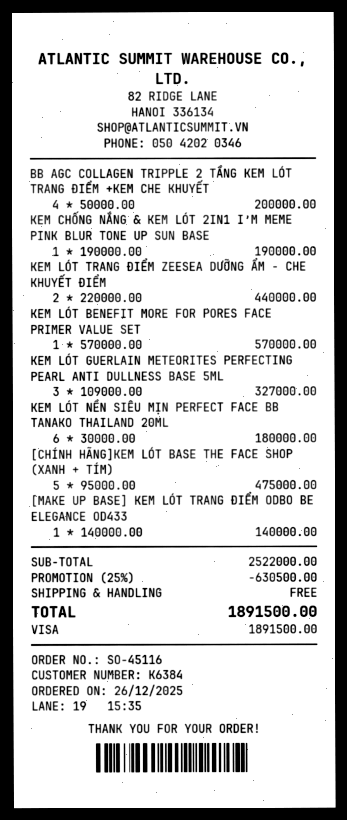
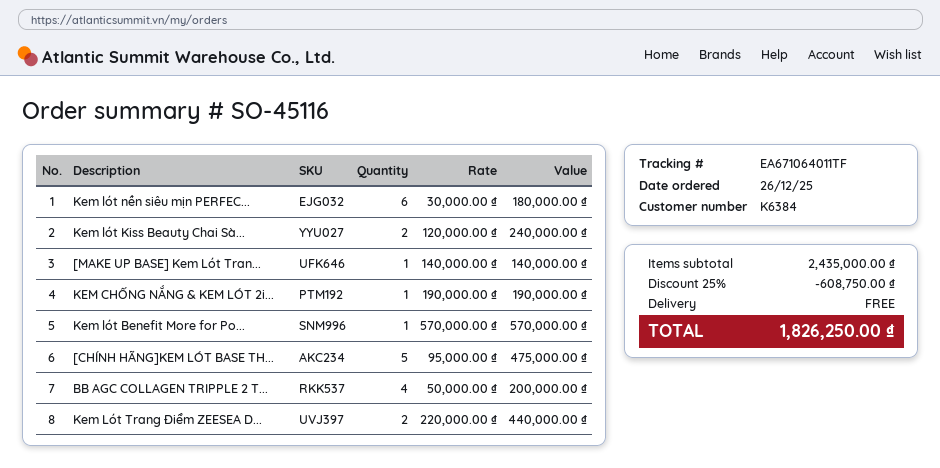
KEM LÓT GUERLAIN METEORITES PERFECTING PEARL ANTI DULLNESS BASE 5ML: 3 x 109000.00 = 327000.00 -> none
Kem lót Kiss Beauty Chai Sà...: none -> 2 x 120000.00 = 240000.00
subtotal: 2522000.00 -> 2435000.00
discount: 25% = 630500.00 -> 25% = 608750.00
total: 1891500.00 -> 1826250.00

